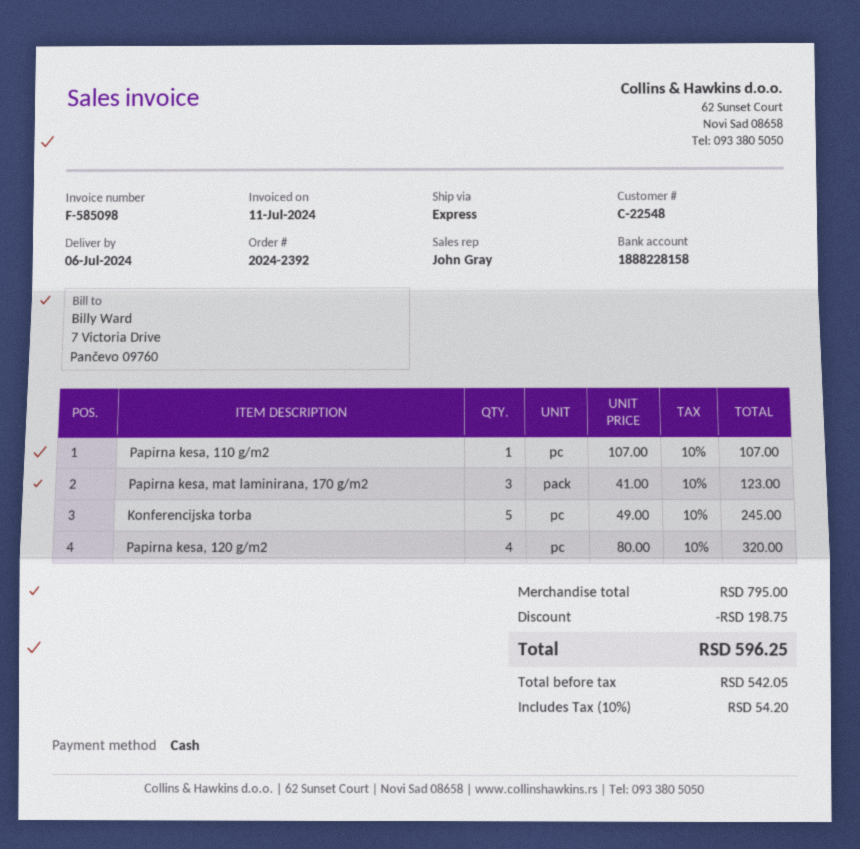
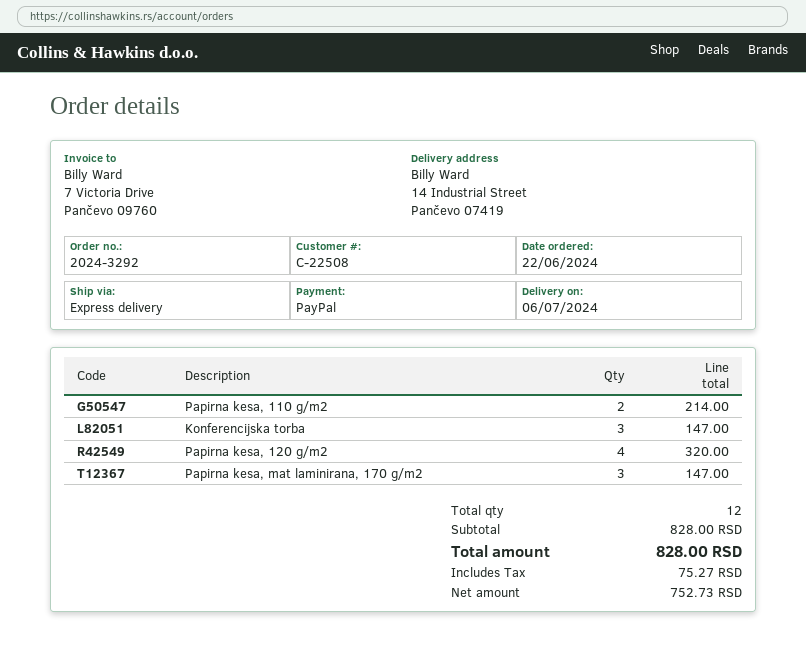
order number: 2024-2392 -> 2024-3292
customer number: C-22548 -> C-22508
payment method: cash -> PayPal
Papirna kesa, 110 g/m2: 1 for 107.00 -> 2 for 214.00
Papirna kesa, mat laminirana, 170 g/m2: 3 for 123.00 -> 3 for 147.00
Konferencijska torba: 5 for 245.00 -> 3 for 147.00
subtotal: 795.00 -> 828.00
discount: 198.75 -> none
net: 542.05 -> 752.73
tax: 54.20 -> 75.27
total: 596.25 -> 828.00

